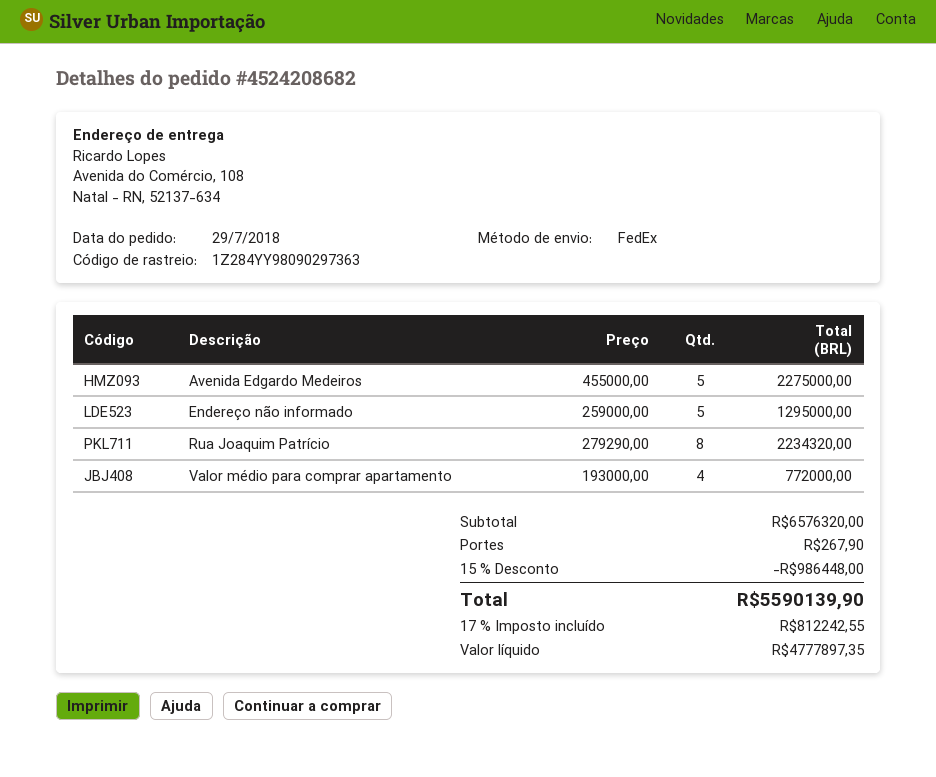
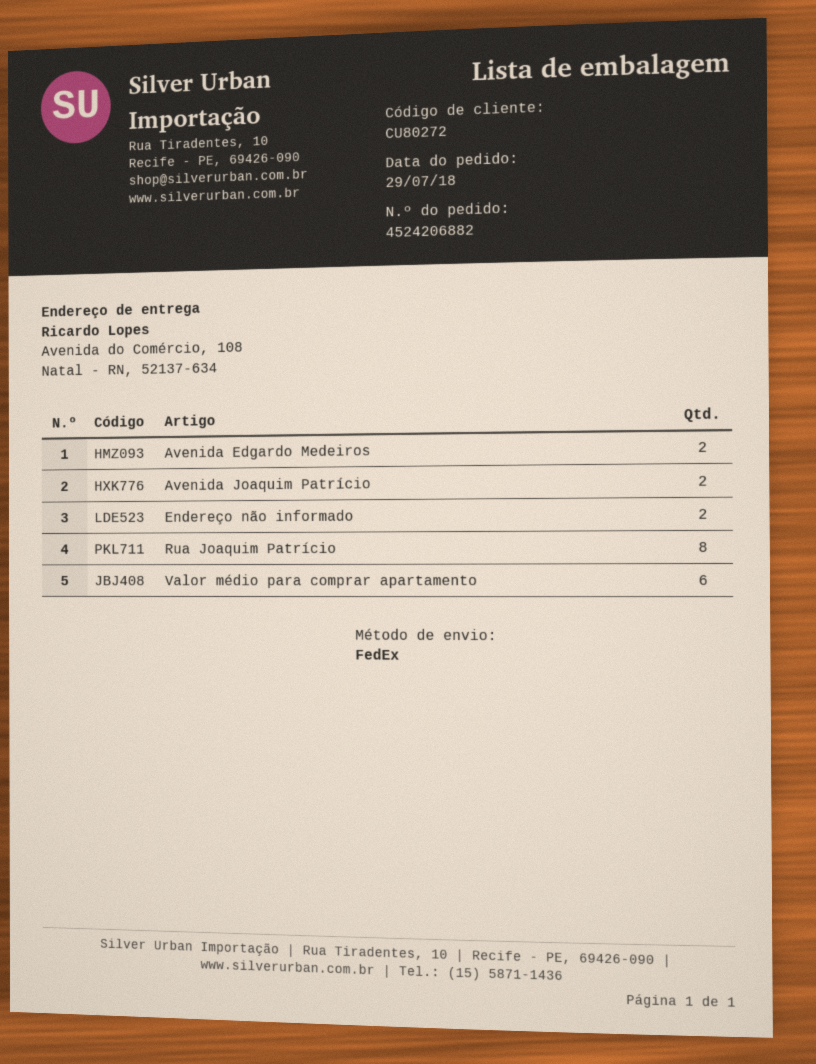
order number: 4524208682 -> 4524206882
Avenida Edgardo Medeiros: 5 -> 2
Endereço não informado: 5 -> 2
Valor médio para comprar apartamento: 4 -> 6
Avenida Joaquim Patrício: none -> 2

